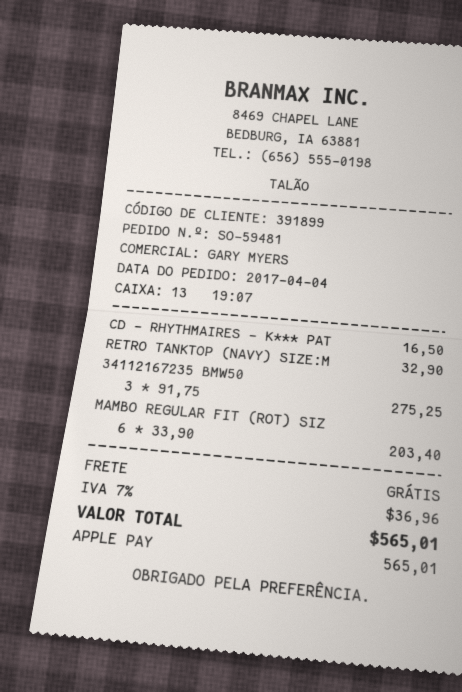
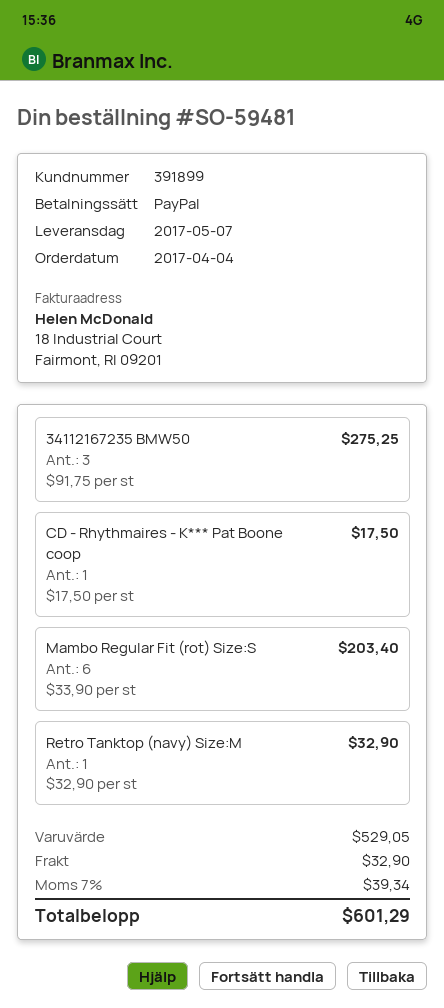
payment method: Apple Pay -> PayPal
CD - RHYTHMAIRES - K*** PAT: 1 x 16.50 = 16.50 -> 1 x 17.50 = 17.50
shipping: 0.00 -> 32.90
tax: 7% = 36.96 -> 7% = 39.34
total: 565.01 -> 601.29

